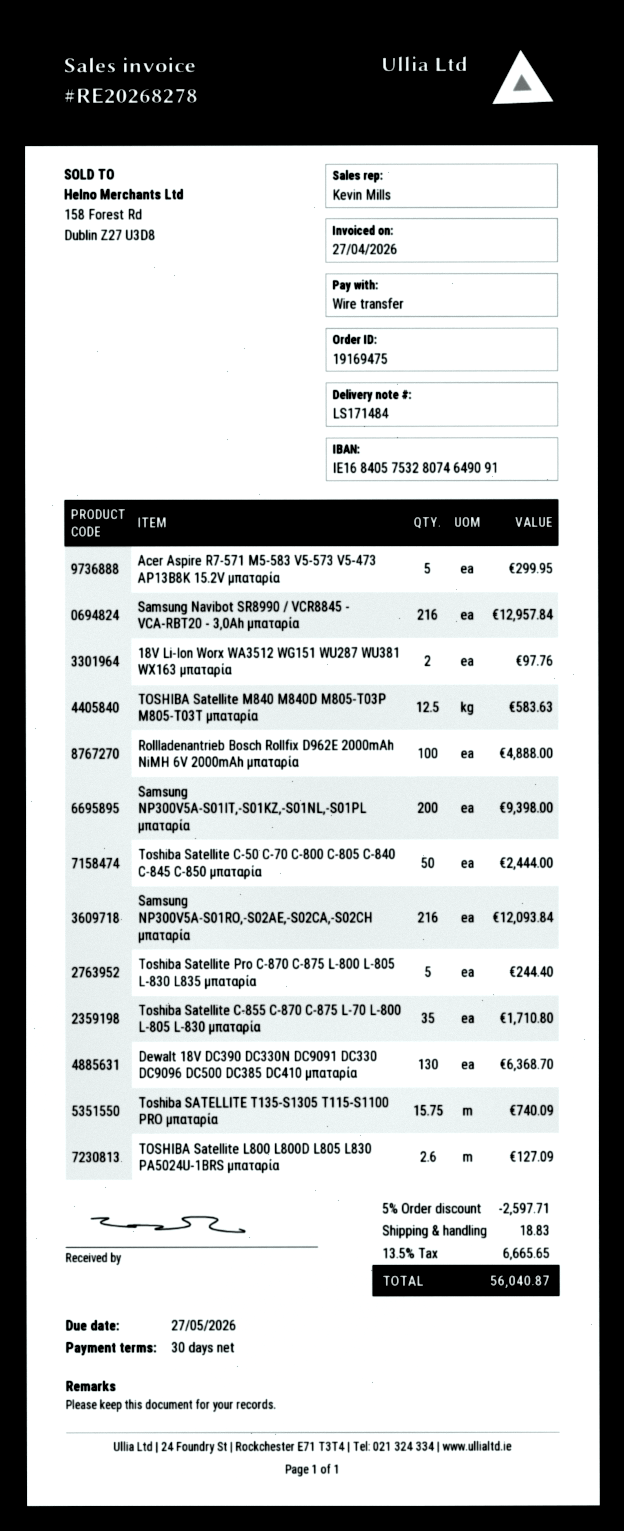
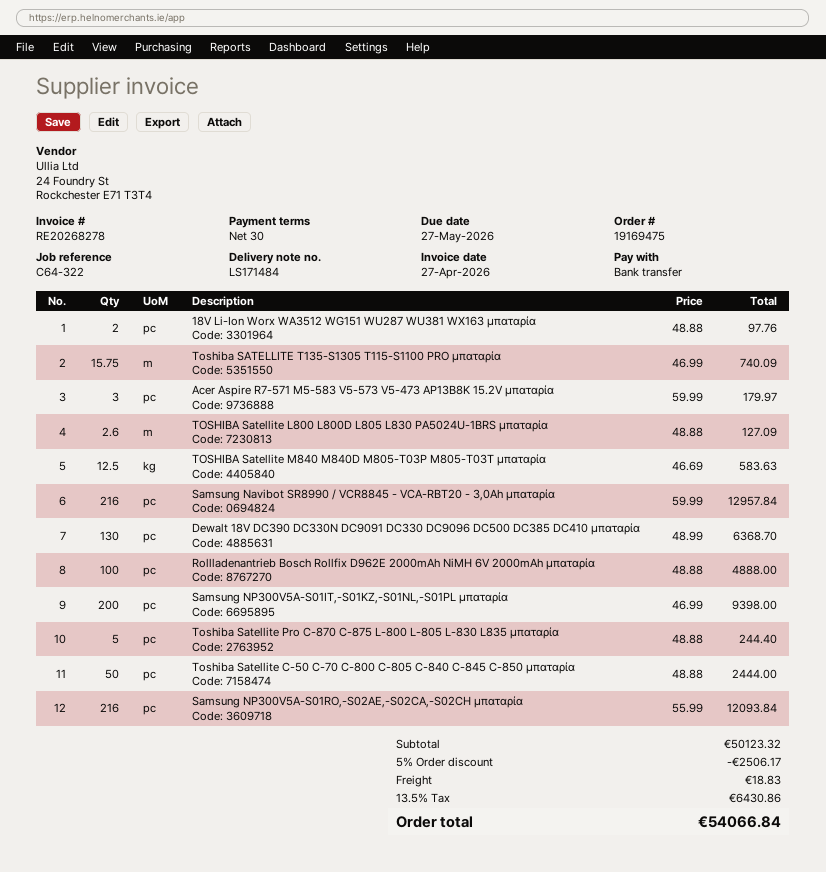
Acer Aspire R7-571 M5-583 V5-573 V5-473 AP13B8K 15.2V μπαταρία: 5 for 299.95 -> 3 for 179.97
Toshiba Satellite C-855 C-870 C-875 L-70 L-800 L-805 L-830 μπαταρία: 35 for 1710.80 -> none
discount: 5% = 2597.71 -> 5% = 2506.17
tax: 13.5% = 6665.65 -> 13.5% = 6430.86
total: 56040.87 -> 54066.84

